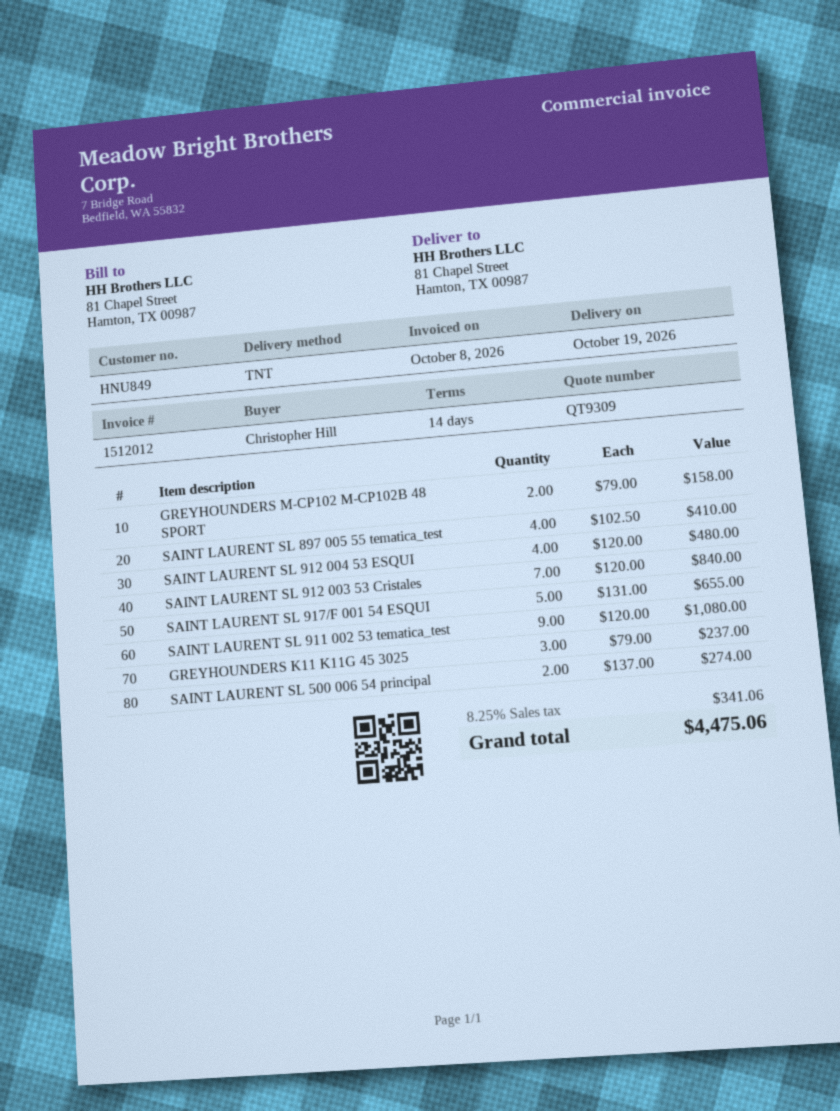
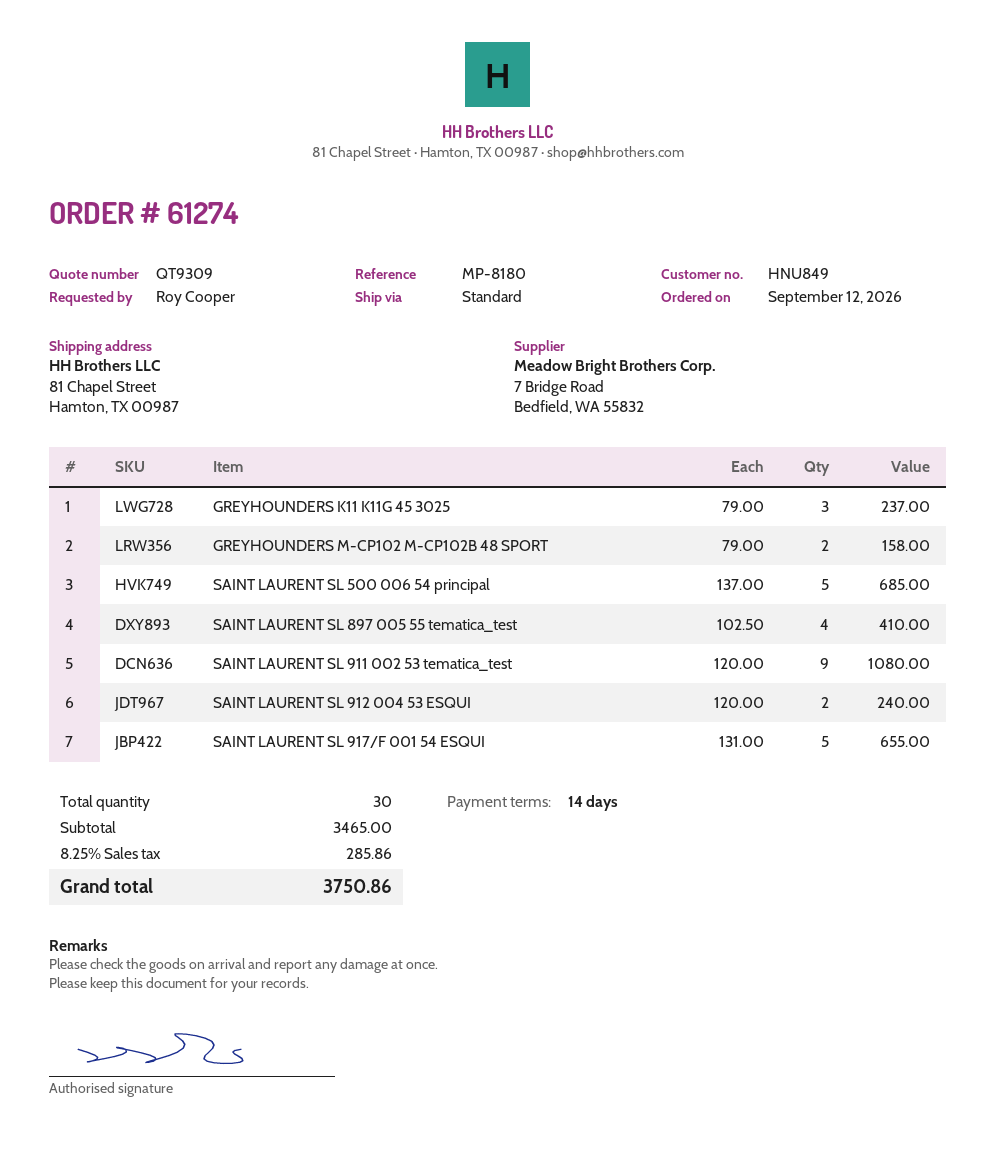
ordered by: Christopher Hill -> Roy Cooper
shipping method: TNT -> standard
SAINT LAURENT SL 912 004 53 ESQUI: 4 x 120.00 = 480.00 -> 2 x 120.00 = 240.00
SAINT LAURENT SL 912 003 53 Cristales: 7 x 120.00 = 840.00 -> none
SAINT LAURENT SL 500 006 54 principal: 2 x 137.00 = 274.00 -> 5 x 137.00 = 685.00
tax: 8.25% = 341.06 -> 8.25% = 285.86
total: 4475.06 -> 3750.86

